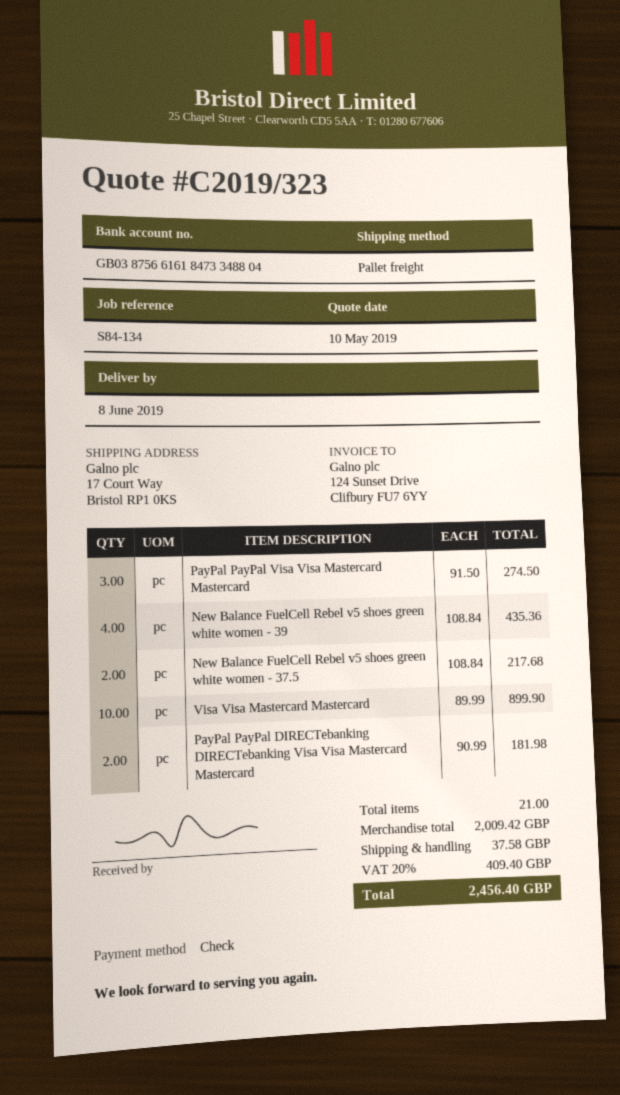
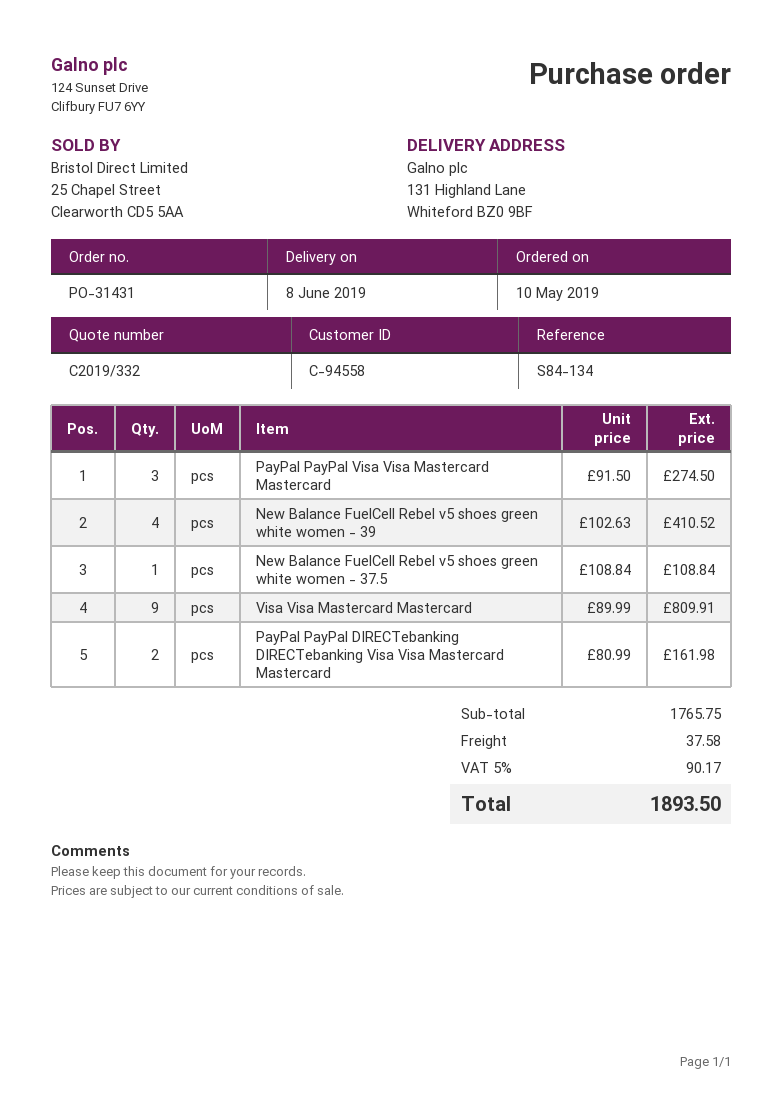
quote number: C2019/323 -> C2019/332
ship to: 17 Court Way, Bristol RP1 0KS -> 131 Highland Lane, Whiteford BZ0 9BF
New Balance FuelCell Rebel v5 shoes green white women - 39: 4 x 108.84 = 435.36 -> 4 x 102.63 = 410.52
New Balance FuelCell Rebel v5 shoes green white women - 37.5: 2 x 108.84 = 217.68 -> 1 x 108.84 = 108.84
Visa Visa Mastercard Mastercard: 10 x 89.99 = 899.90 -> 9 x 89.99 = 809.91
PayPal PayPal DIRECTebanking DIRECTebanking Visa Visa Mastercard Mastercard: 2 x 90.99 = 181.98 -> 2 x 80.99 = 161.98
subtotal: 2009.42 -> 1765.75
tax: 20% = 409.40 -> 5% = 90.17
total: 2456.40 -> 1893.50

